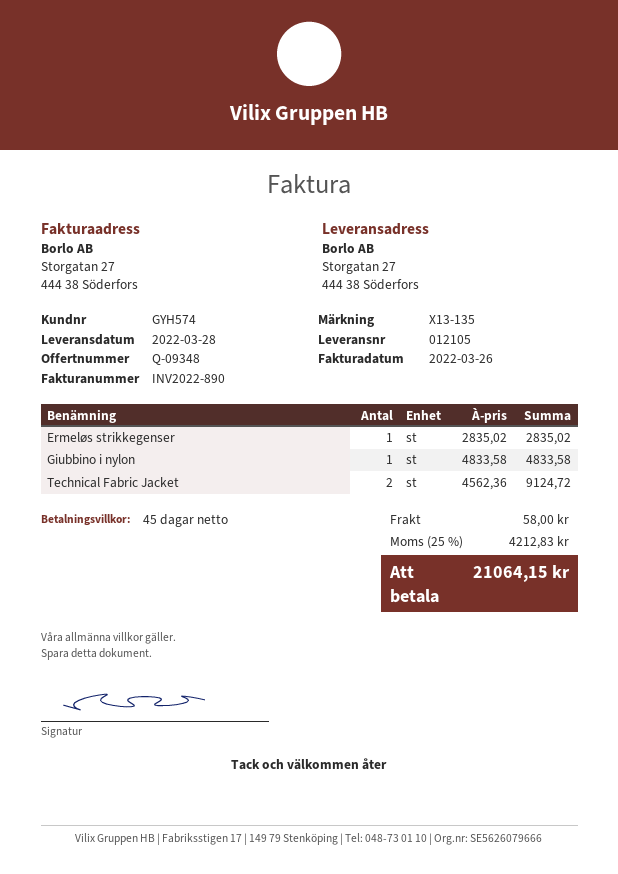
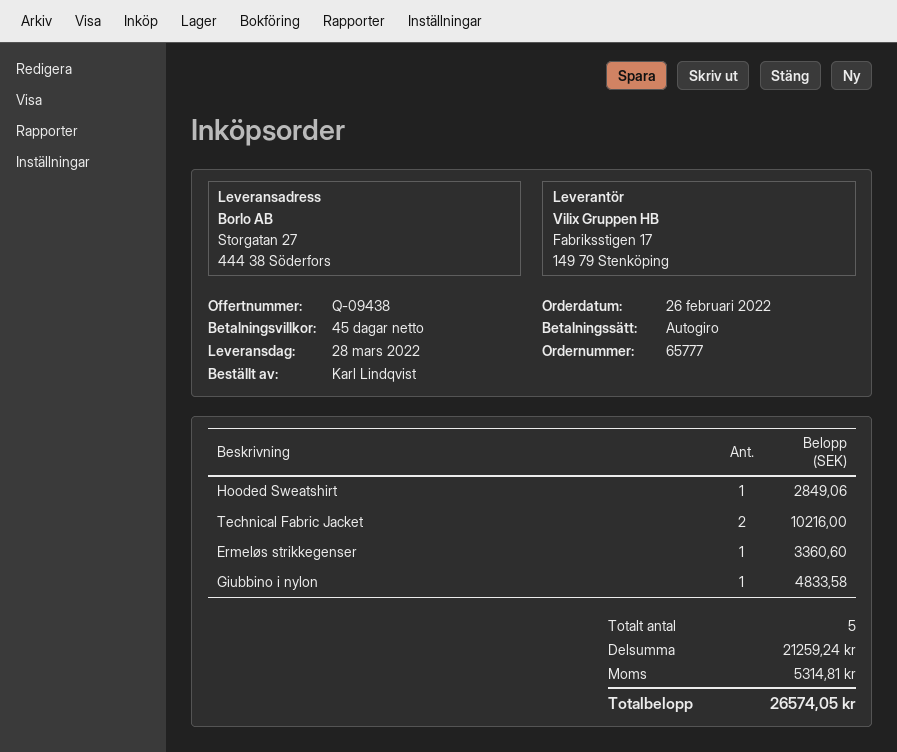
quote number: Q-09348 -> Q-09438
Ermeløs strikkegenser: 1 for 2835.02 -> 1 for 3360.60
Technical Fabric Jacket: 2 for 9124.72 -> 2 for 10216.00
Hooded Sweatshirt: none -> 1 for 2849.06
shipping: 58.00 -> none
tax: 4212.83 -> 5314.81
total: 21064.15 -> 26574.05

